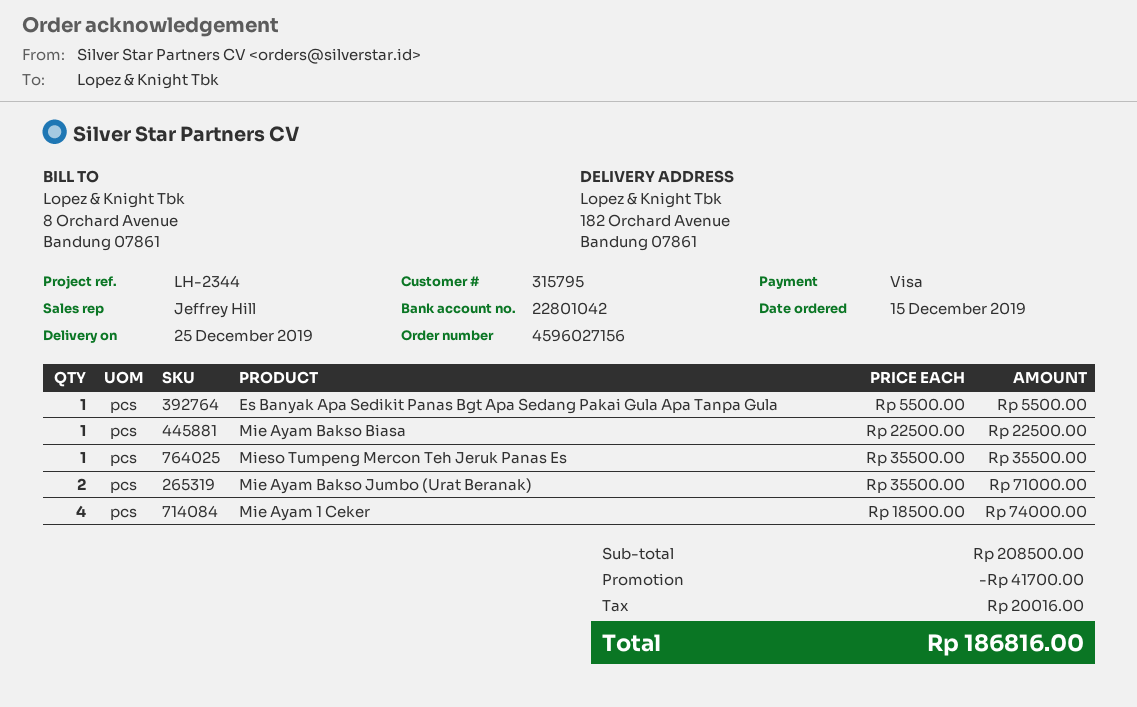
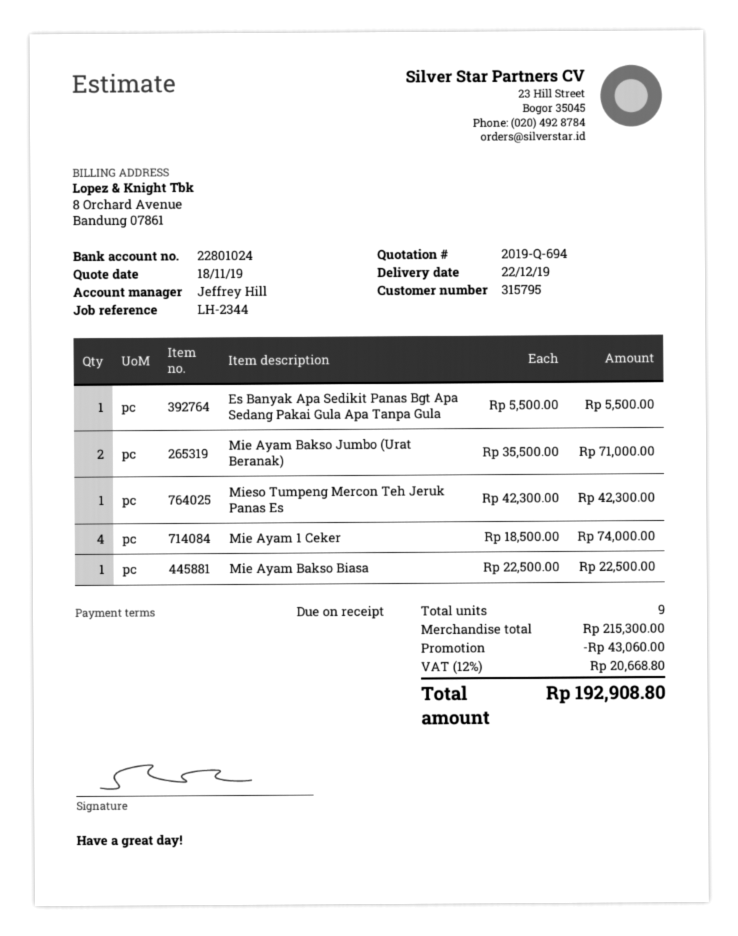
delivery date: 2019-12-25 -> 2019-12-22
bank account: 22801042 -> 22801024
Mieso Tumpeng Mercon Teh Jeruk Panas Es: 1 x 35500.00 = 35500.00 -> 1 x 42300.00 = 42300.00
subtotal: 208500.00 -> 215300.00
discount: 41700.00 -> 43060.00
tax: 20016.00 -> 20668.80
total: 186816.00 -> 192908.80

